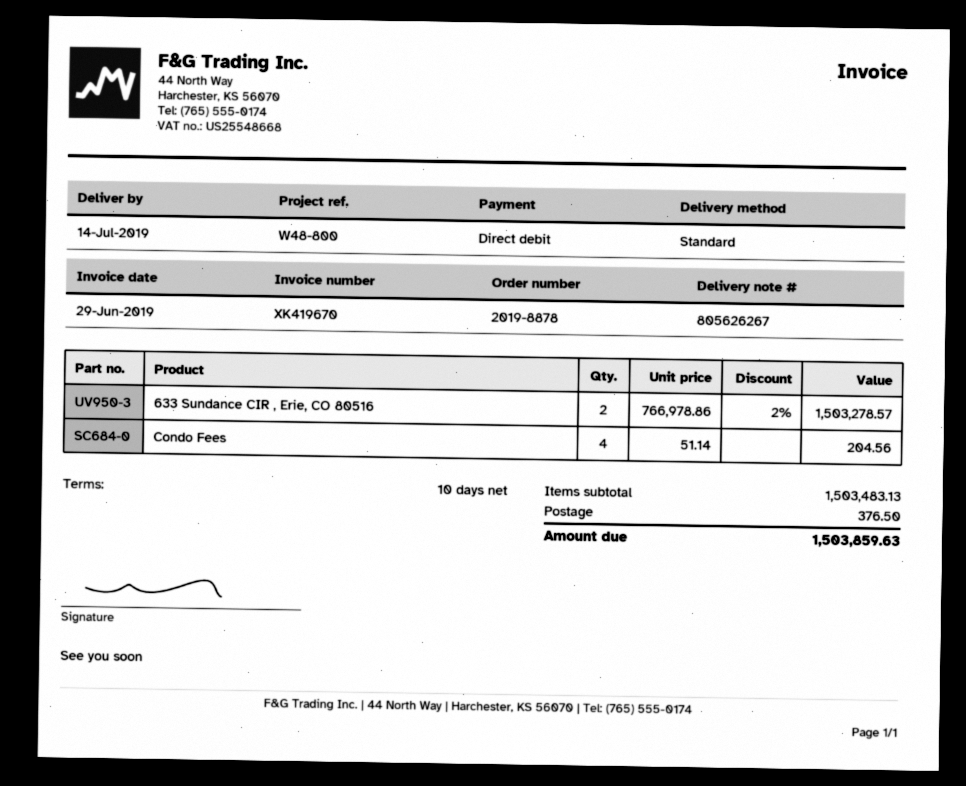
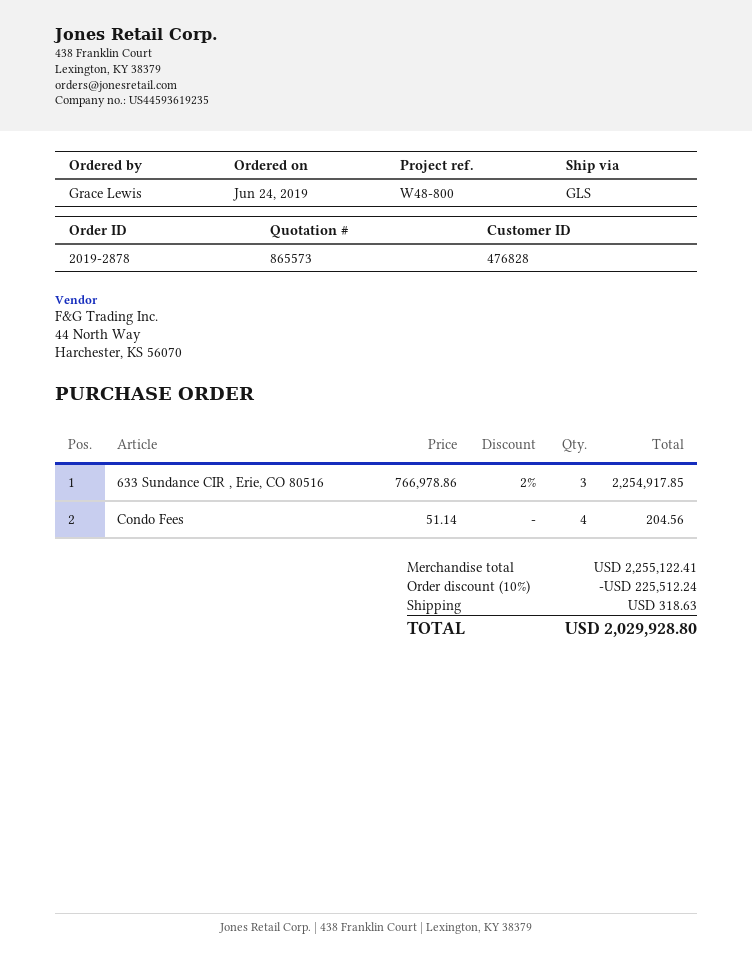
order number: 2019-8878 -> 2019-2878
shipping method: standard -> GLS
633 Sundance CIR , Erie, CO 80516: 2 x 766978.86 - 2% = 1503278.57 -> 3 x 766978.86 - 2% = 2254917.85
subtotal: 1503483.13 -> 2255122.41
discount: none -> 10% = 225512.24
shipping: 376.50 -> 318.63
total: 1503859.63 -> 2029928.80

